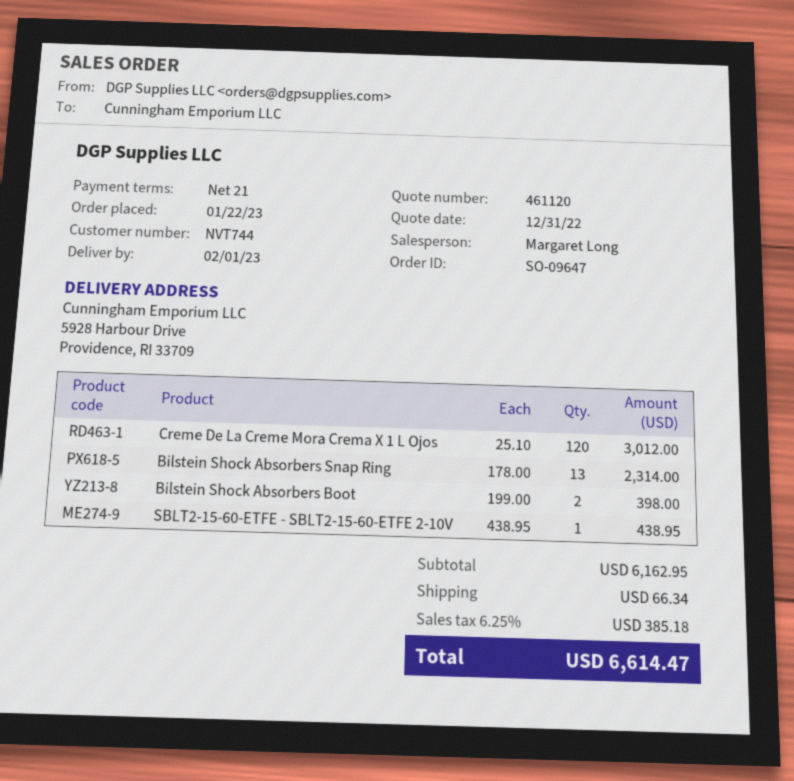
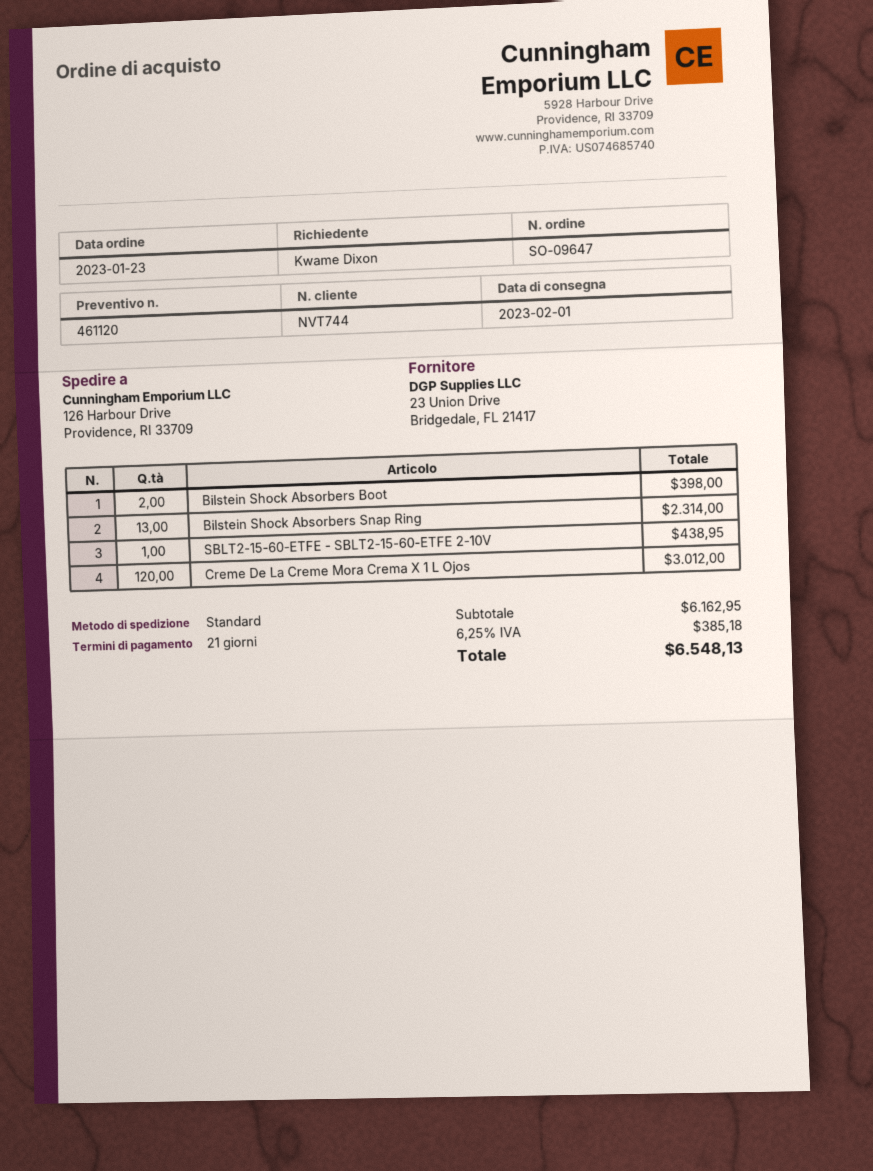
order date: 2023-01-22 -> 2023-01-23
ship to: 5928 Harbour Drive, Providence, RI 33709 -> 126 Harbour Drive, Providence, RI 33709
shipping: 66.34 -> none
total: 6614.47 -> 6548.13

